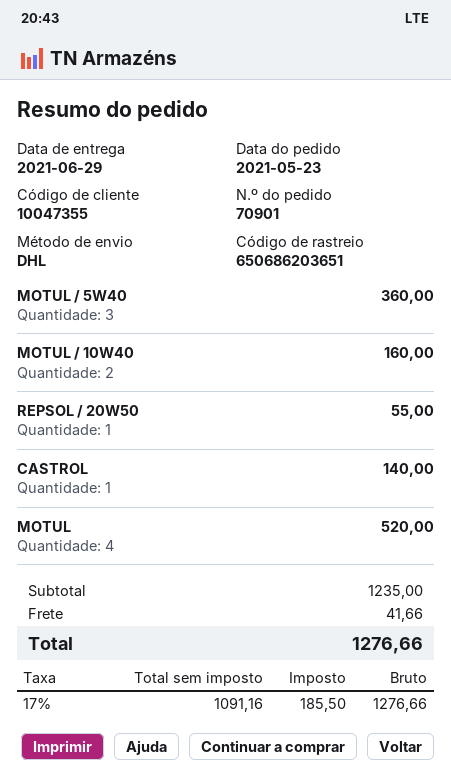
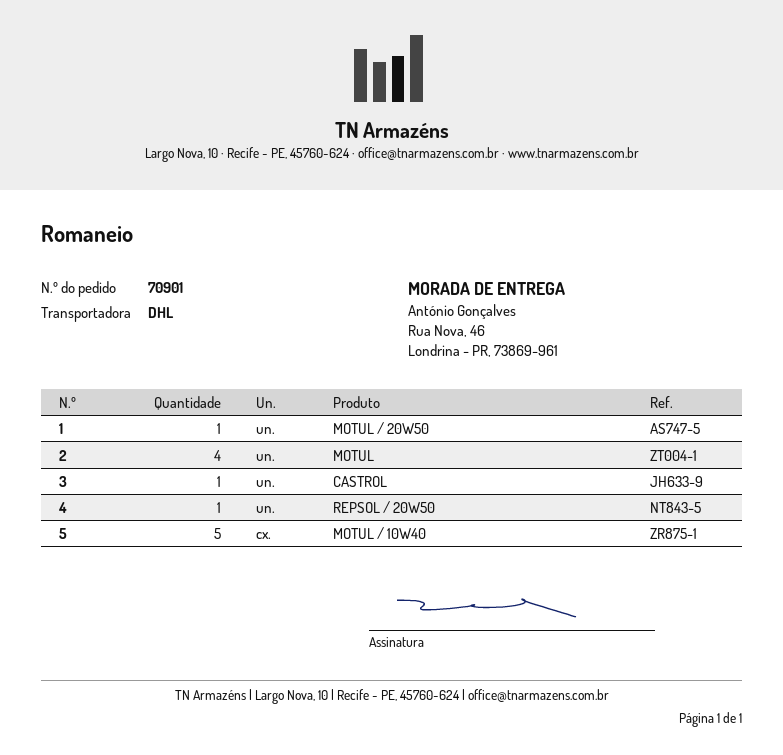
MOTUL / 5W40: 3 -> none
MOTUL / 10W40: 2 -> 5
MOTUL / 20W50: none -> 1

